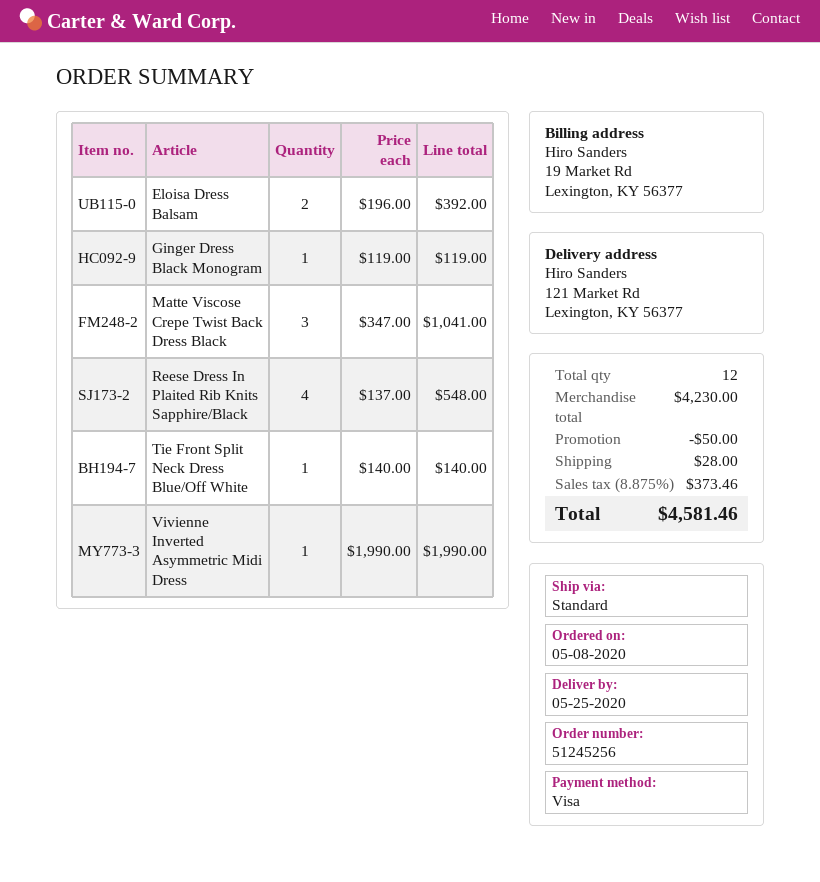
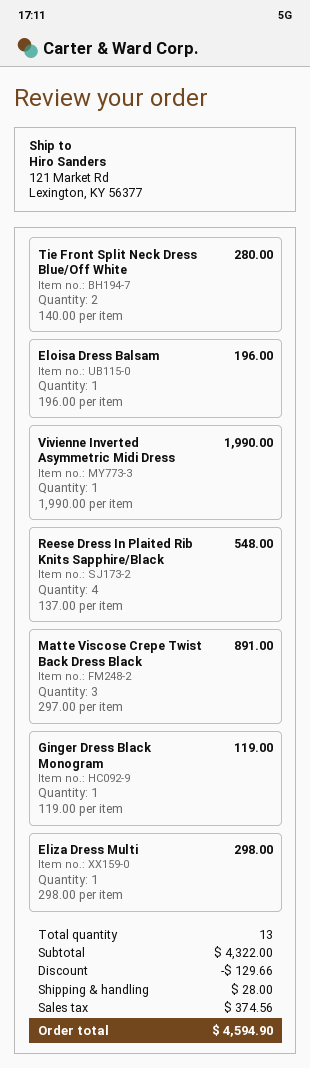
Eloisa Dress Balsam: 2 x 196.00 = 392.00 -> 1 x 196.00 = 196.00
Matte Viscose Crepe Twist Back Dress Black: 3 x 347.00 = 1041.00 -> 3 x 297.00 = 891.00
Tie Front Split Neck Dress Blue/Off White: 1 x 140.00 = 140.00 -> 2 x 140.00 = 280.00
Eliza Dress Multi: none -> 1 x 298.00 = 298.00
total quantity: 12 -> 13
subtotal: 4230.00 -> 4322.00
discount: 50.00 -> 129.66
tax: 373.46 -> 374.56
total: 4581.46 -> 4594.90

